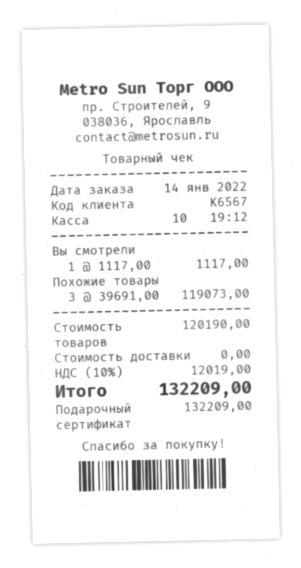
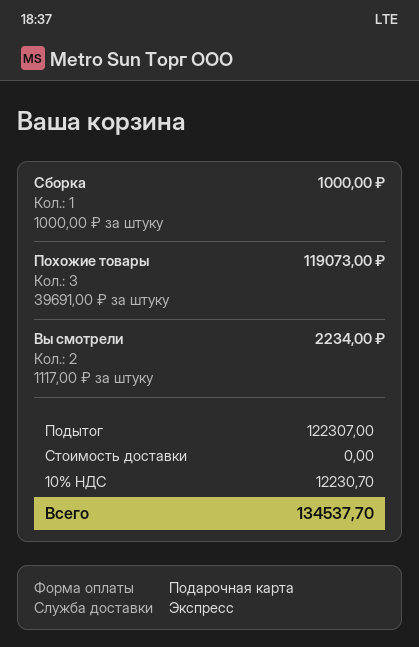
Вы смотрели: 1 x 1117.00 = 1117.00 -> 2 x 1117.00 = 2234.00
Сборка: none -> 1 x 1000.00 = 1000.00
subtotal: 120190.00 -> 122307.00
tax: 10% = 12019.00 -> 10% = 12230.70
total: 132209.00 -> 134537.70

